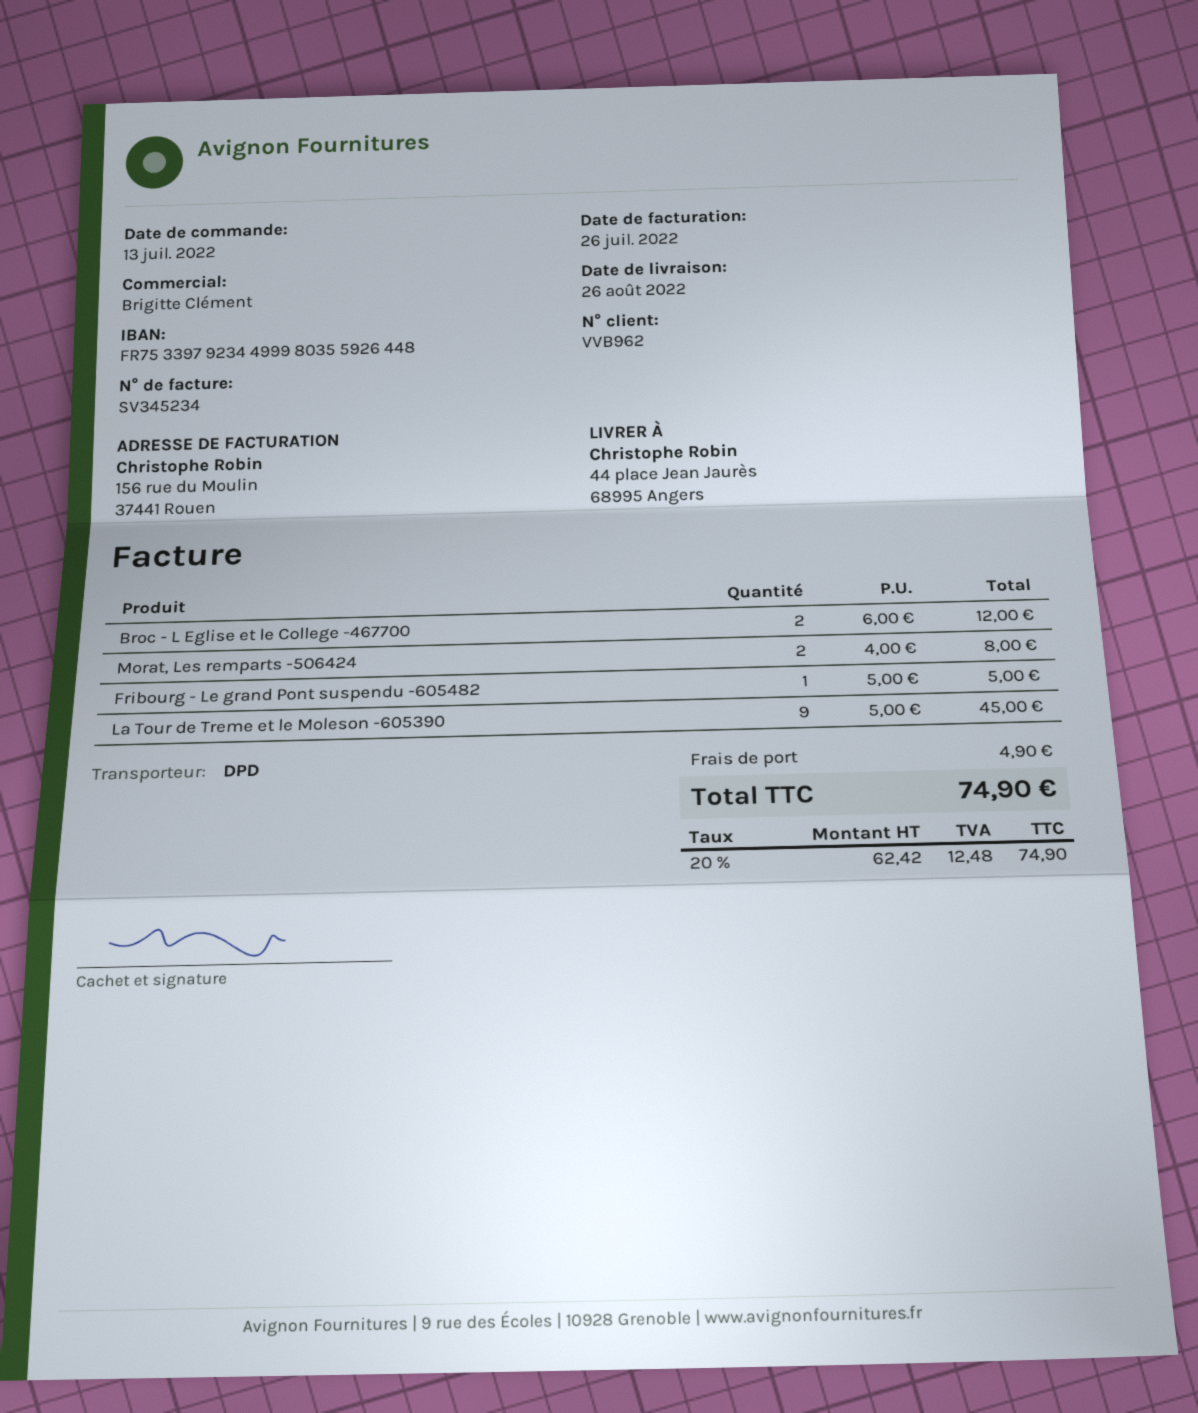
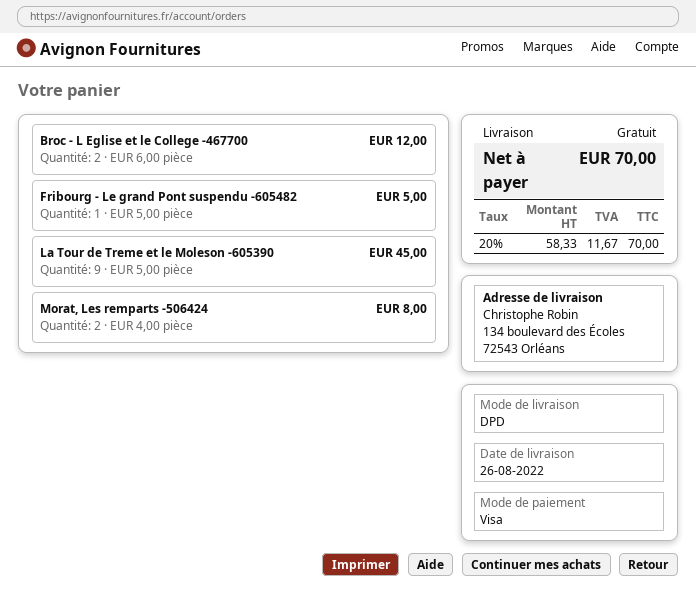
ship to: 44 place Jean Jaurès, 68995 Angers -> 134 boulevard des Écoles, 72543 Orléans
shipping: 4.90 -> 0.00
net: 62.42 -> 58.33
tax: 20% = 12.48 -> 20% = 11.67
total: 74.90 -> 70.00

